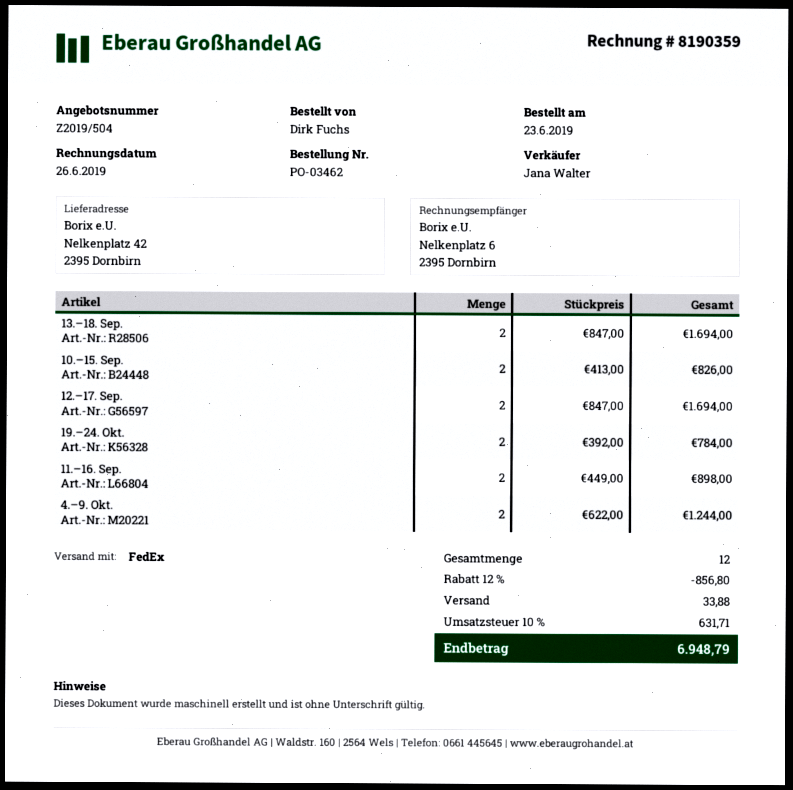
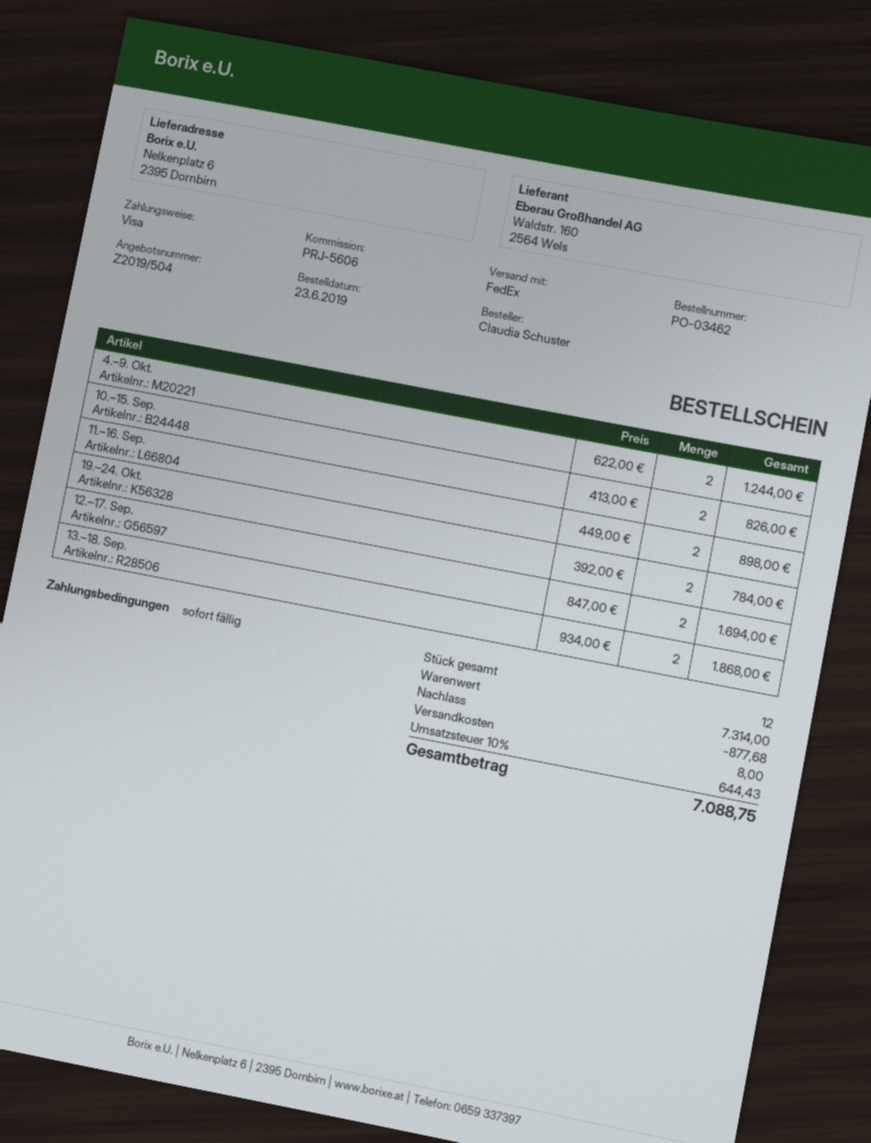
ordered by: Dirk Fuchs -> Claudia Schuster
ship to: Nelkenplatz 42, 2395 Dornbirn -> Nelkenplatz 6, 2395 Dornbirn
13.–18. Sep.: 2 x 847.00 = 1694.00 -> 2 x 934.00 = 1868.00
discount: 856.80 -> 877.68
shipping: 33.88 -> 8.00
tax: 10% = 631.71 -> 10% = 644.43
total: 6948.79 -> 7088.75

